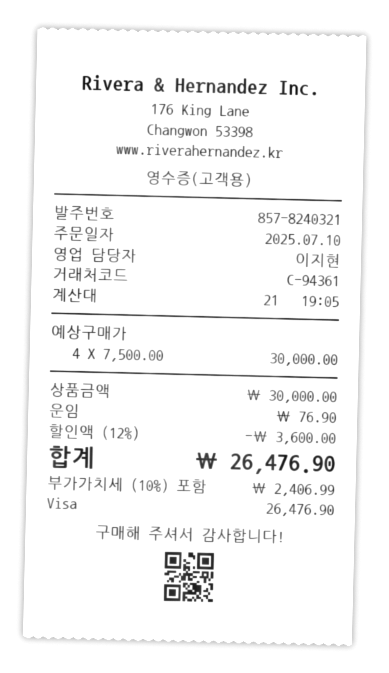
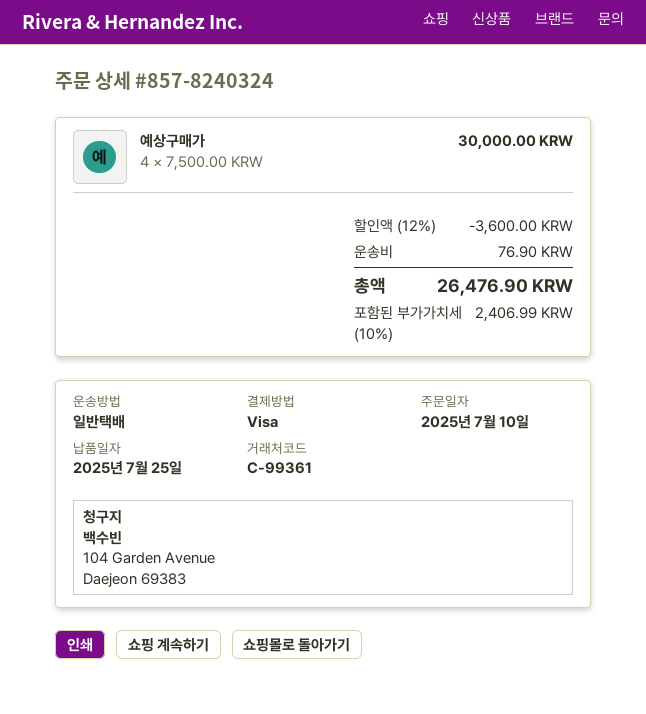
order number: 857-8240321 -> 857-8240324
customer number: C-94361 -> C-99361

